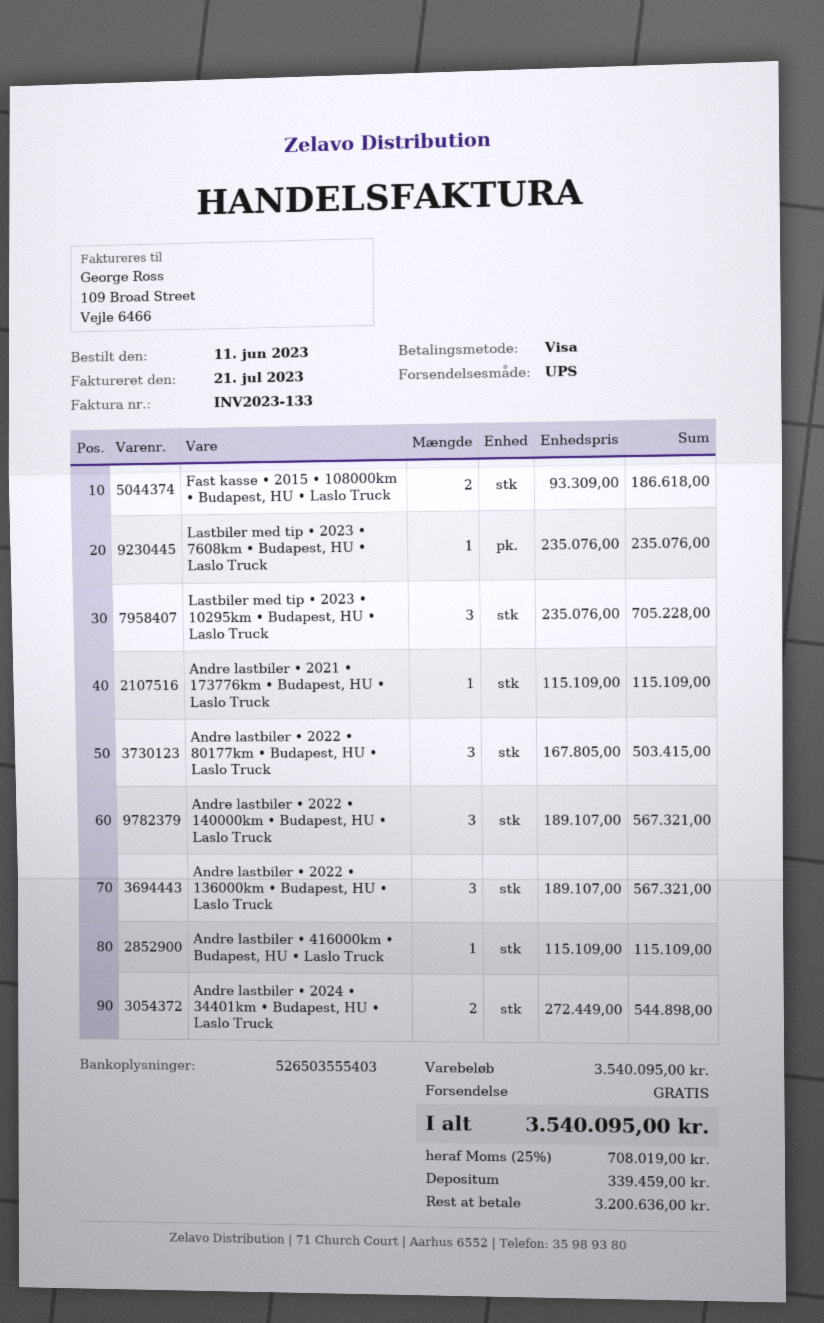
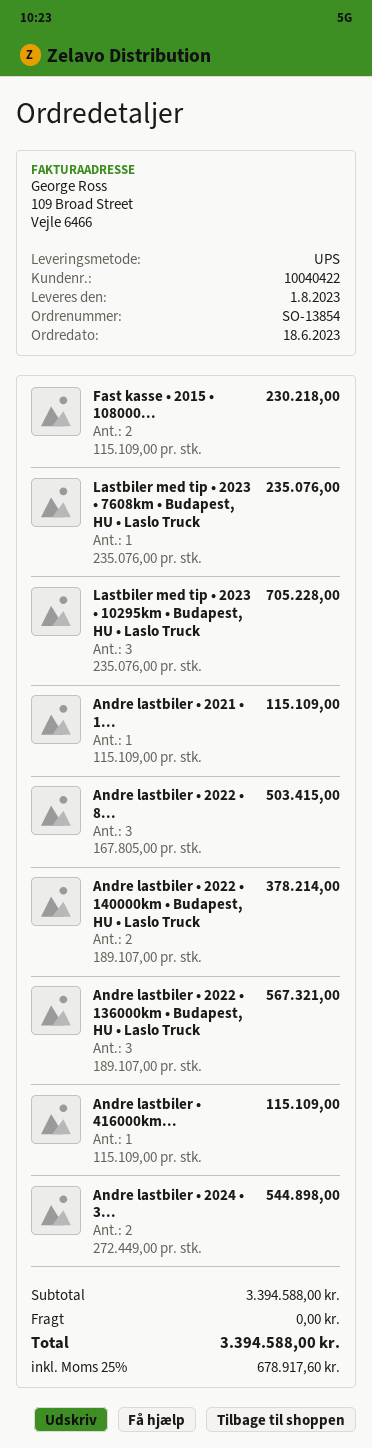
order date: 2023-06-11 -> 2023-06-18
Fast kasse • 2015 • 108000km • Budapest, HU • Laslo Truck: 2 x 93309.00 = 186618.00 -> 2 x 115109.00 = 230218.00
Andre lastbiler • 2022 • 140000km • Budapest, HU • Laslo Truck: 3 x 189107.00 = 567321.00 -> 2 x 189107.00 = 378214.00
subtotal: 3540095.00 -> 3394588.00
tax: 25% = 708019.00 -> 25% = 678917.60
total: 3540095.00 -> 3394588.00

